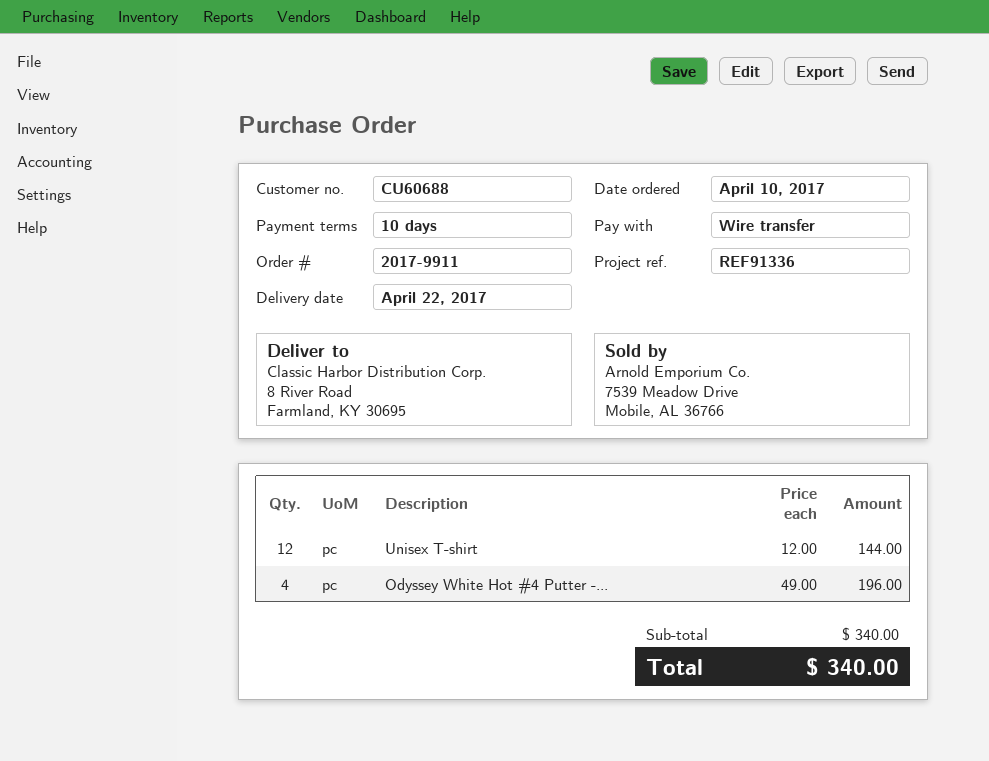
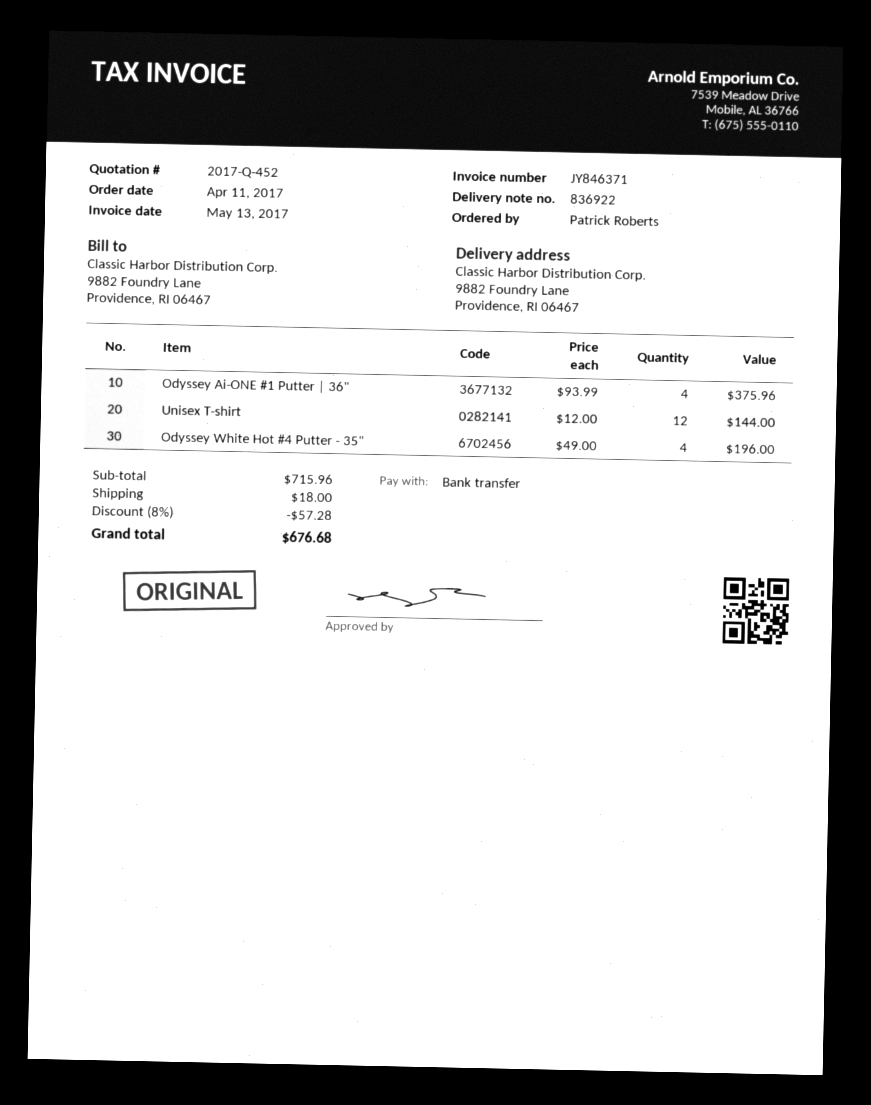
order date: 2017-04-10 -> 2017-04-11
ship to: 8 River Road, Farmland, KY 30695 -> 9882 Foundry Lane, Providence, RI 06467
Odyssey Ai-ONE #1 Putter | 36": none -> 4 x 93.99 = 375.96
subtotal: 340.00 -> 715.96
discount: none -> 8% = 57.28
shipping: none -> 18.00
total: 340.00 -> 676.68

